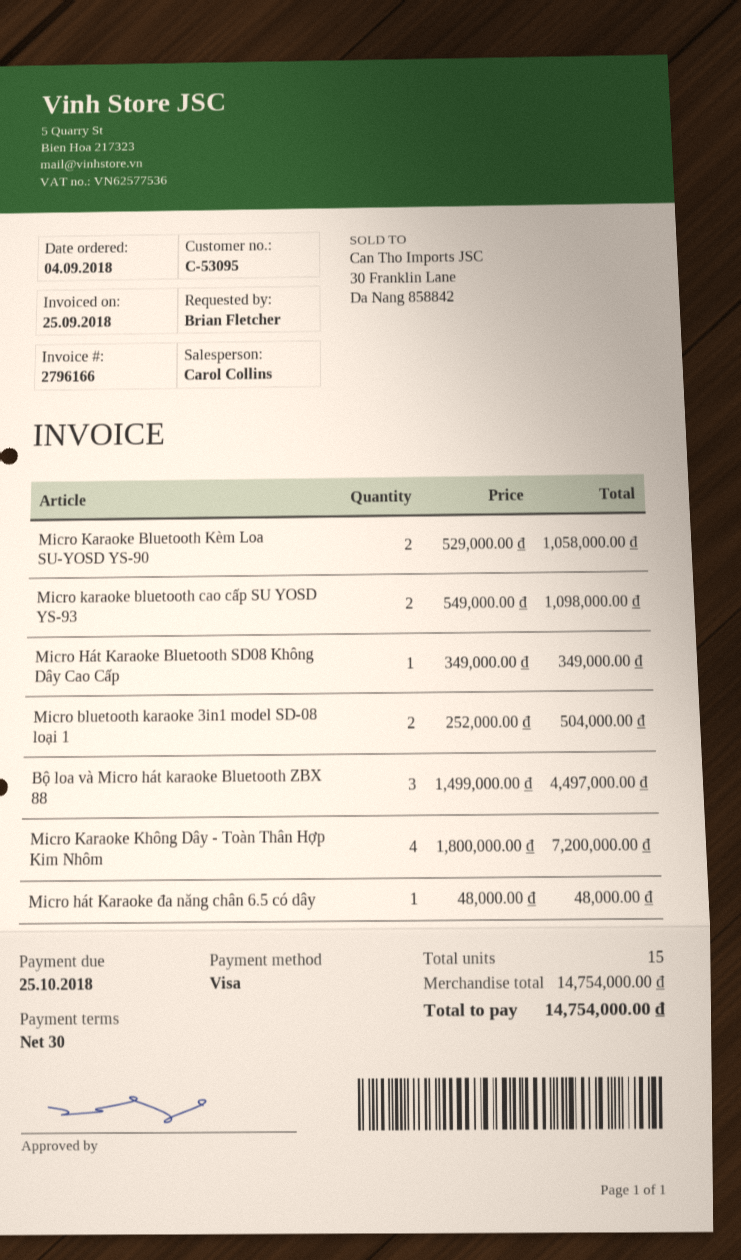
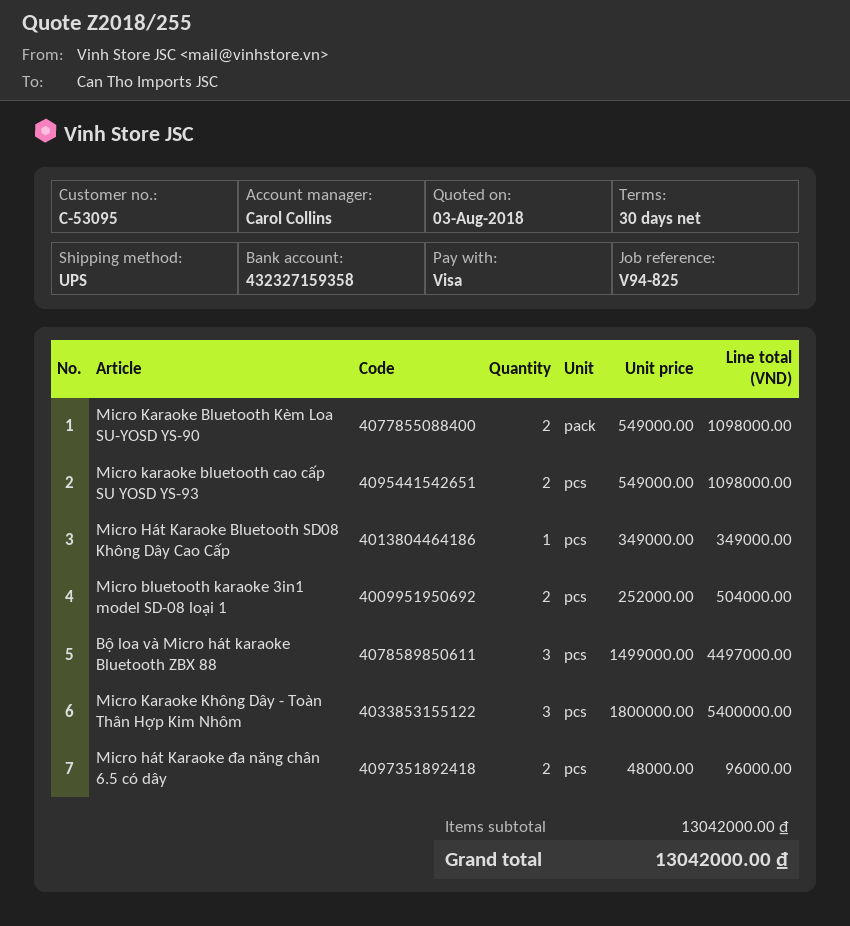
Micro Karaoke Bluetooth Kèm Loa SU-YOSD YS-90: 2 x 529000.00 = 1058000.00 -> 2 x 549000.00 = 1098000.00
Micro Karaoke Không Dây - Toàn Thân Hợp Kim Nhôm: 4 x 1800000.00 = 7200000.00 -> 3 x 1800000.00 = 5400000.00
Micro hát Karaoke đa năng chân 6.5 có dây: 1 x 48000.00 = 48000.00 -> 2 x 48000.00 = 96000.00
subtotal: 14754000.00 -> 13042000.00
total: 14754000.00 -> 13042000.00

